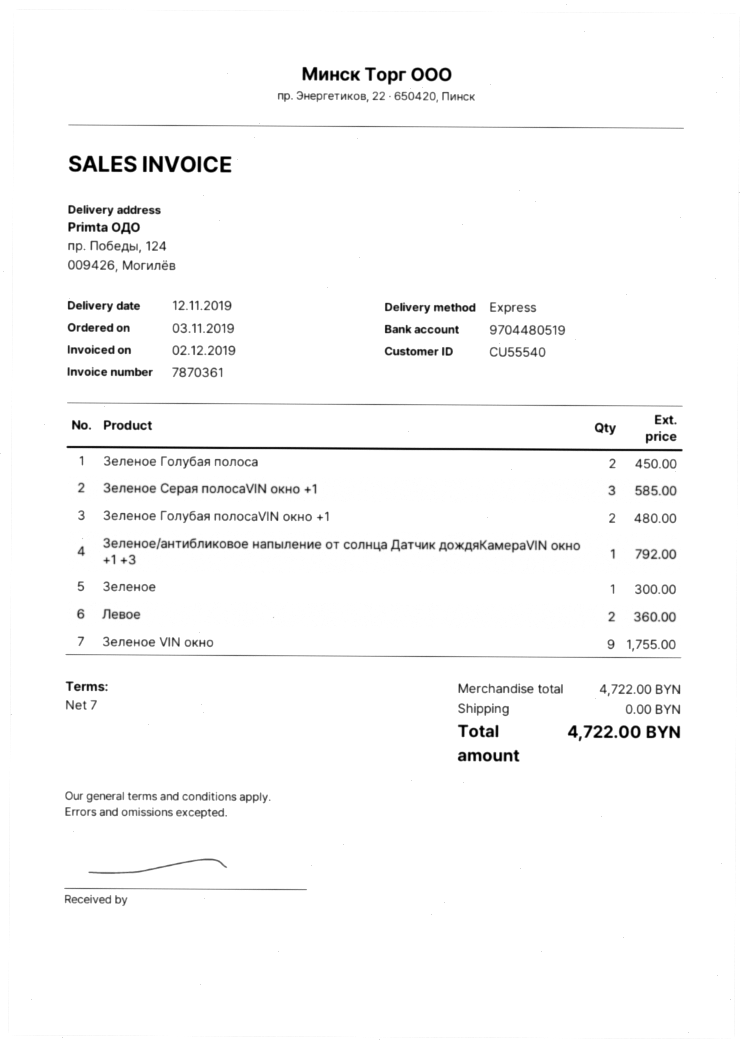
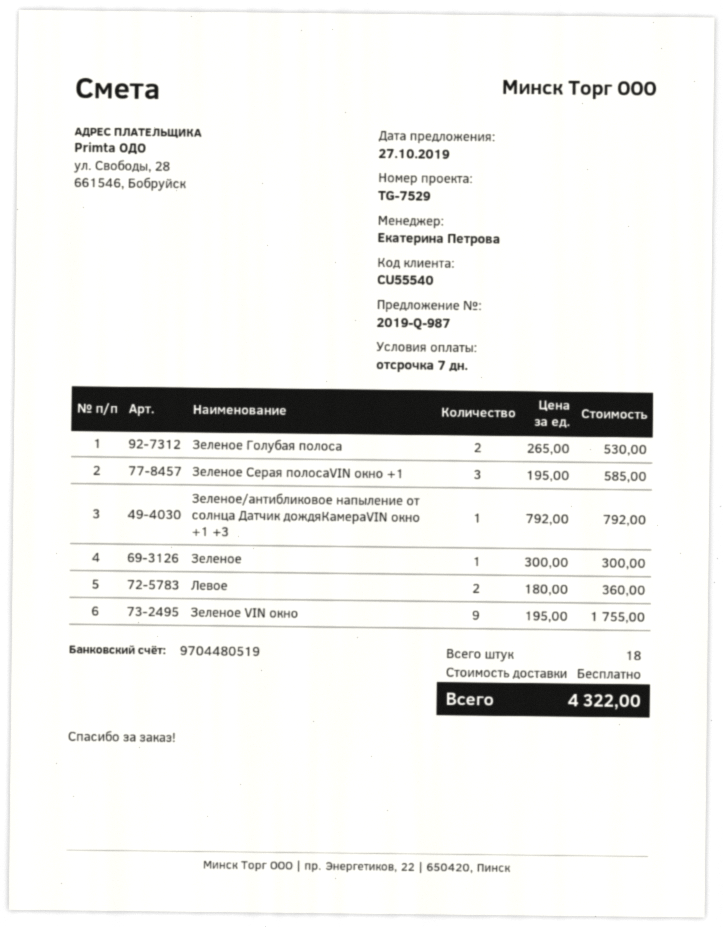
Зеленое Голубая полоса: 2 for 450.00 -> 2 for 530.00
Зеленое Голубая полосаVIN окно +1: 2 for 480.00 -> none
total: 4722.00 -> 4322.00

